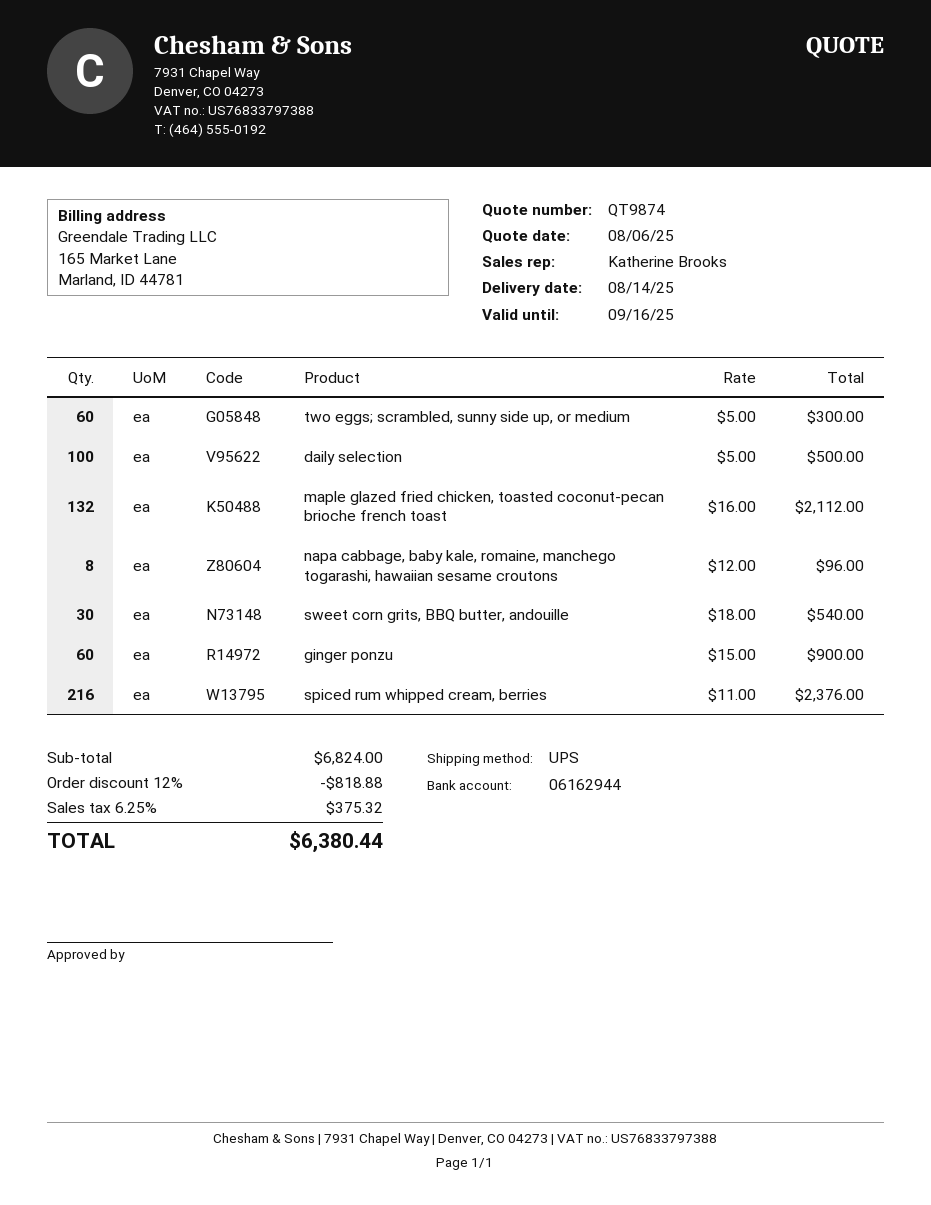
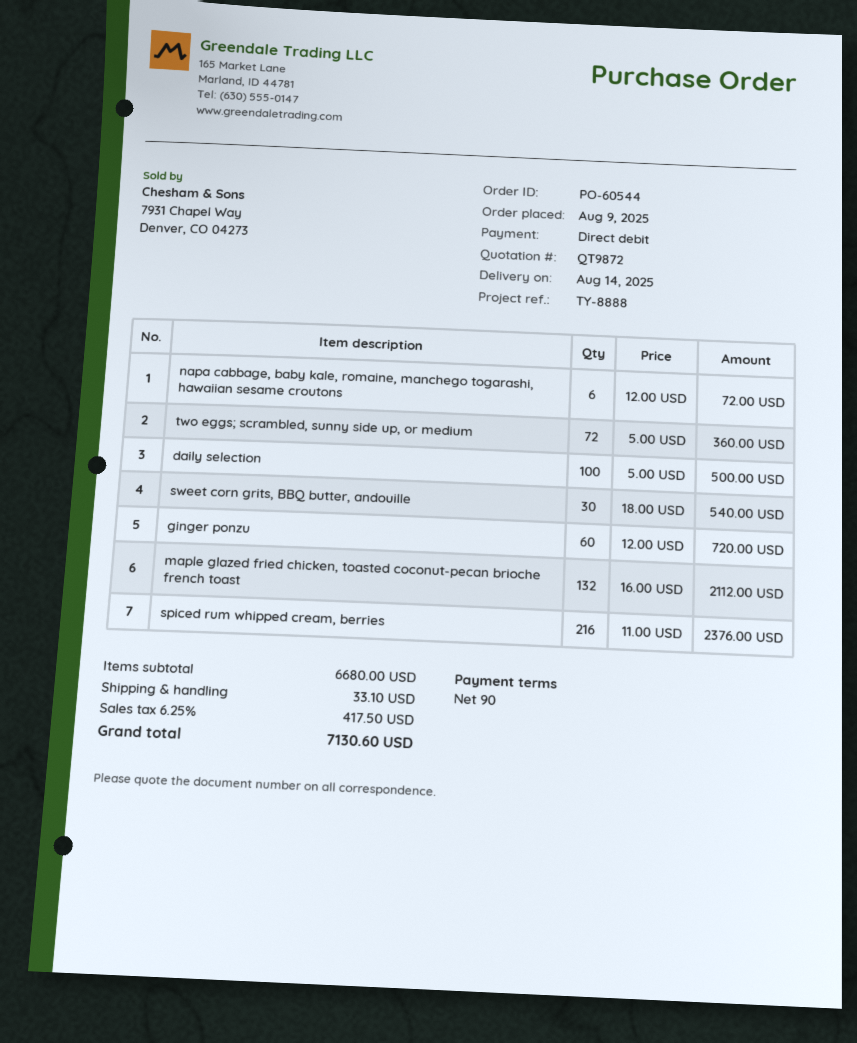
quote number: QT9874 -> QT9872
two eggs; scrambled, sunny side up, or medium: 60 x 5.00 = 300.00 -> 72 x 5.00 = 360.00
napa cabbage, baby kale, romaine, manchego togarashi, hawaiian sesame croutons: 8 x 12.00 = 96.00 -> 6 x 12.00 = 72.00
ginger ponzu: 60 x 15.00 = 900.00 -> 60 x 12.00 = 720.00
subtotal: 6824.00 -> 6680.00
discount: 12% = 818.88 -> none
shipping: none -> 33.10
tax: 6.25% = 375.32 -> 6.25% = 417.50
total: 6380.44 -> 7130.60

